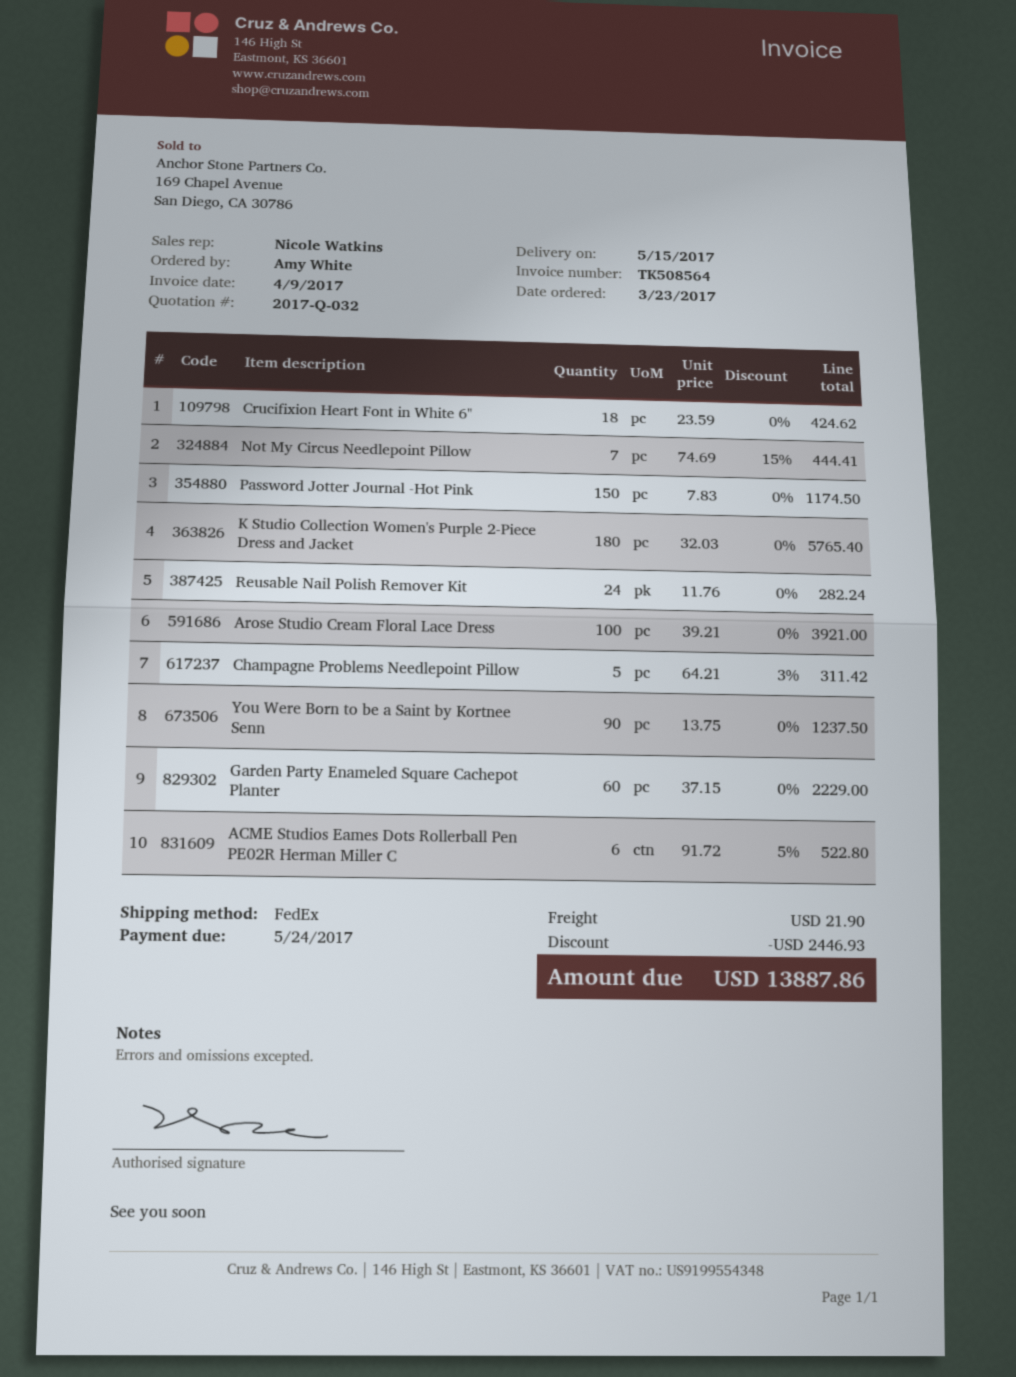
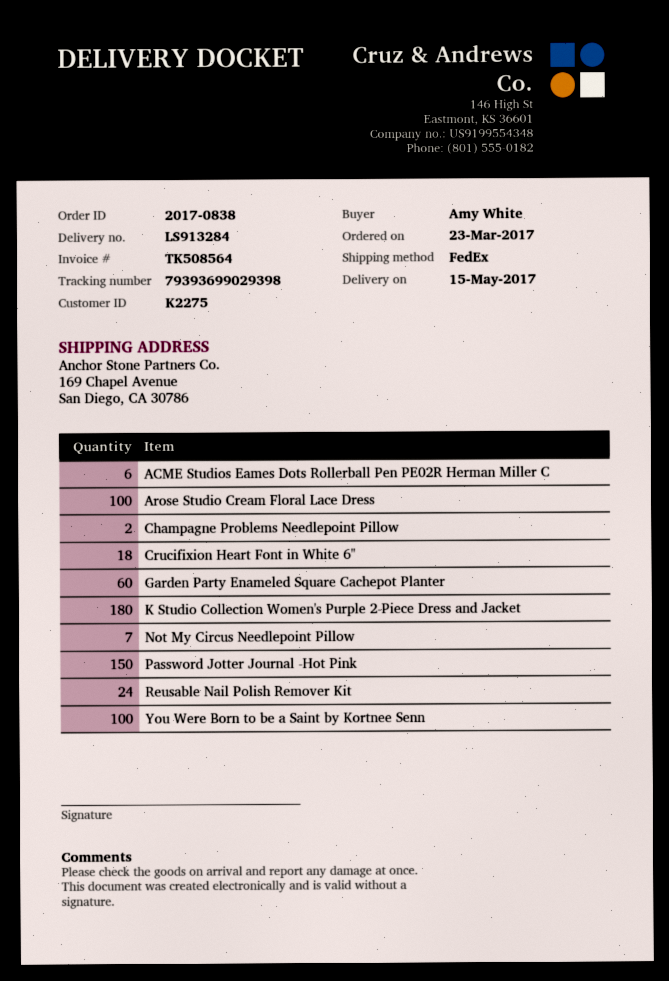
Champagne Problems Needlepoint Pillow: 5 -> 2
You Were Born to be a Saint by Kortnee Senn: 90 -> 100

